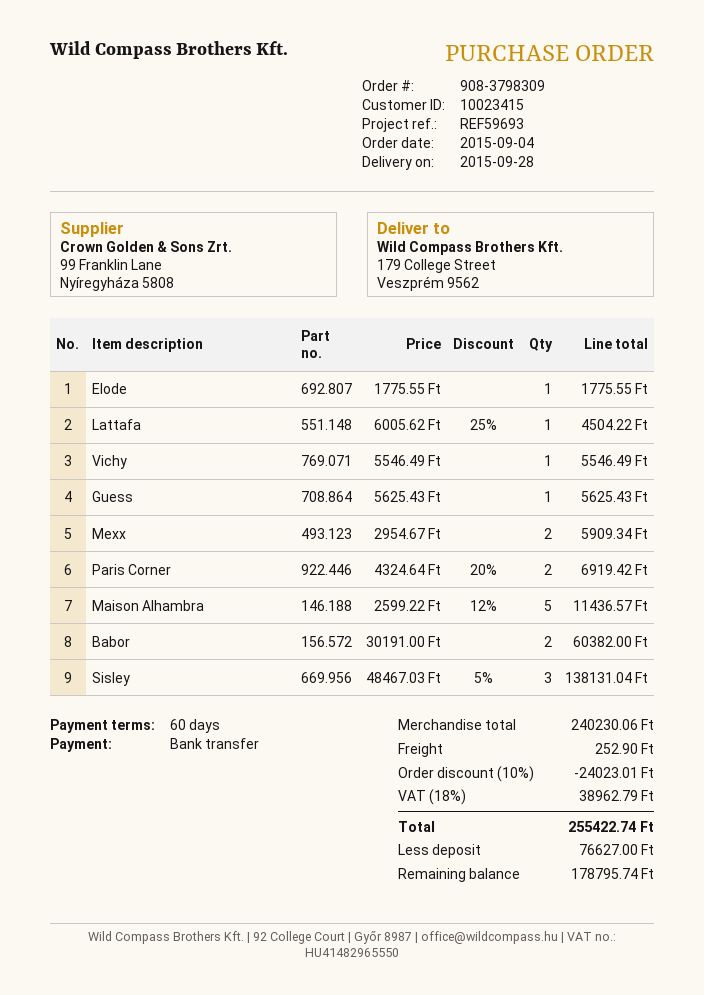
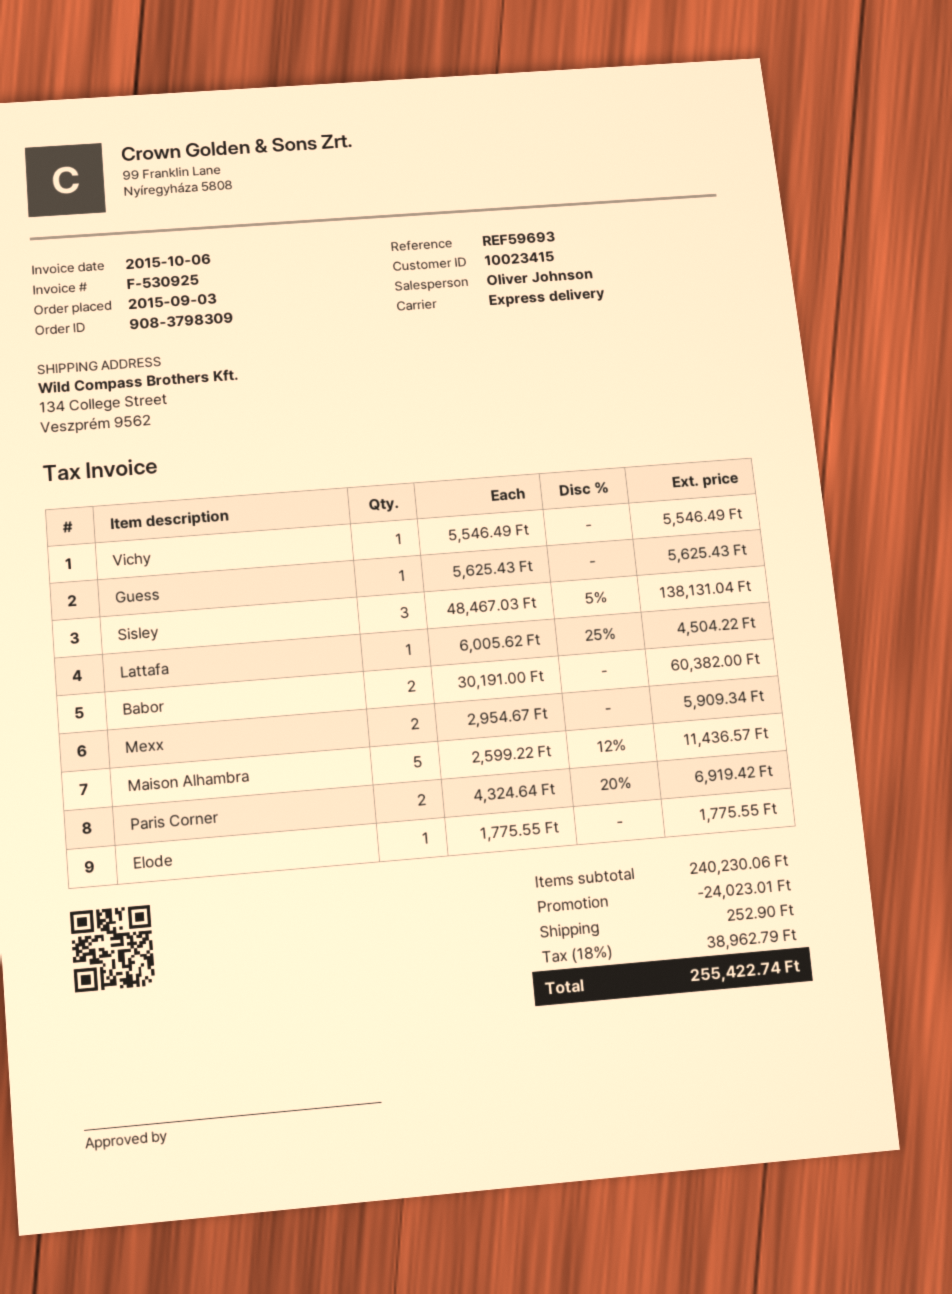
order date: 2015-09-04 -> 2015-09-03
ship to: 179 College Street, Veszprém 9562 -> 134 College Street, Veszprém 9562

